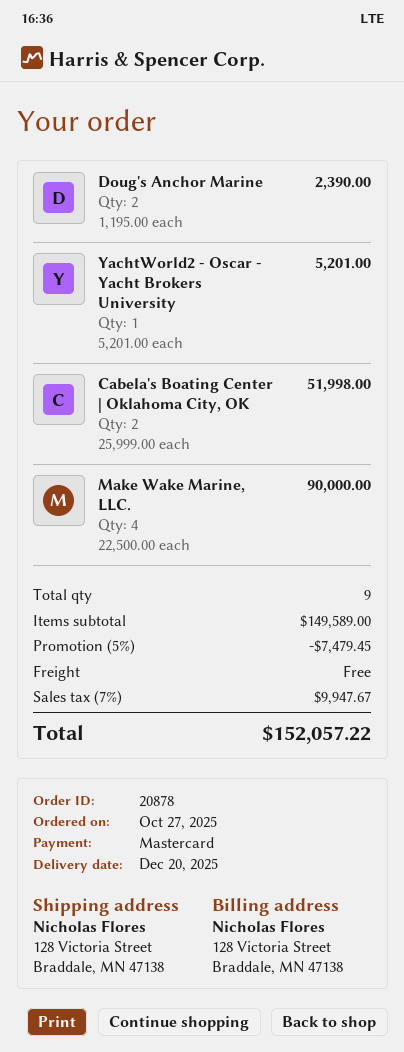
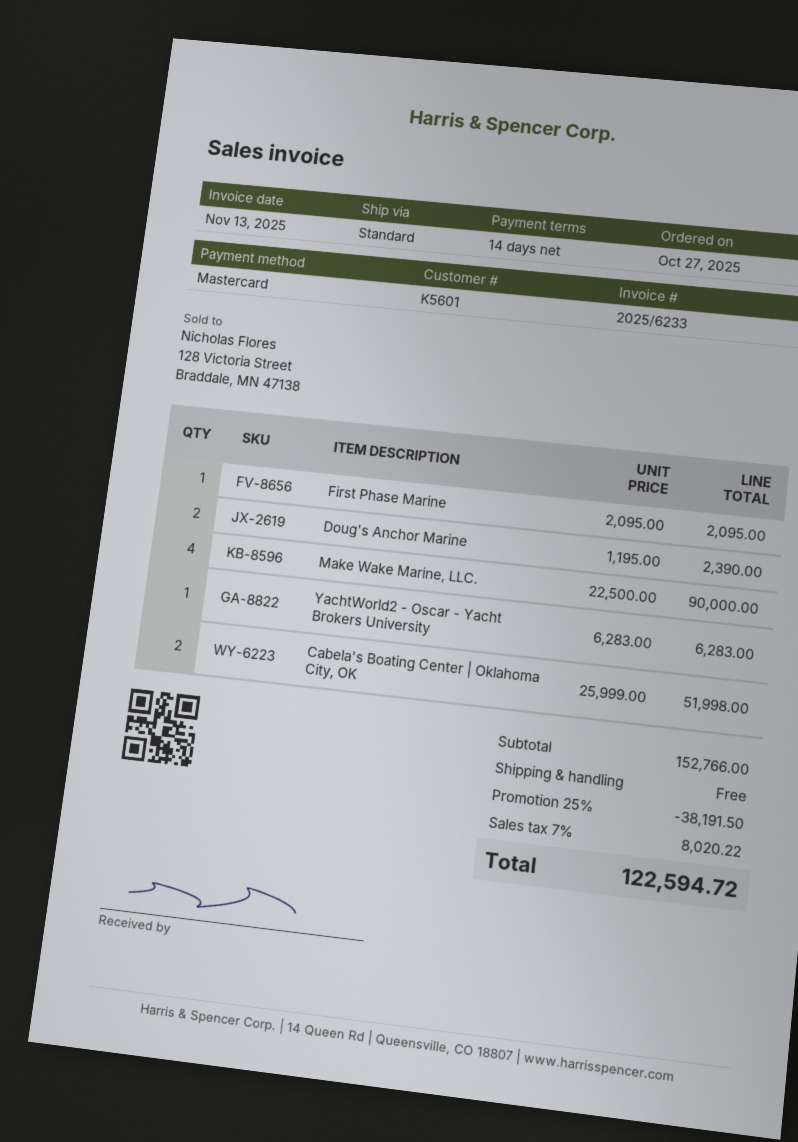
YachtWorld2 - Oscar - Yacht Brokers University: 1 x 5201.00 = 5201.00 -> 1 x 6283.00 = 6283.00
First Phase Marine: none -> 1 x 2095.00 = 2095.00
subtotal: 149589.00 -> 152766.00
discount: 5% = 7479.45 -> 25% = 38191.50
tax: 7% = 9947.67 -> 7% = 8020.22
total: 152057.22 -> 122594.72

